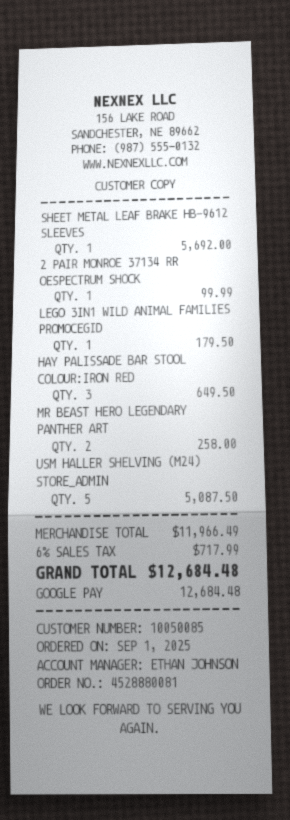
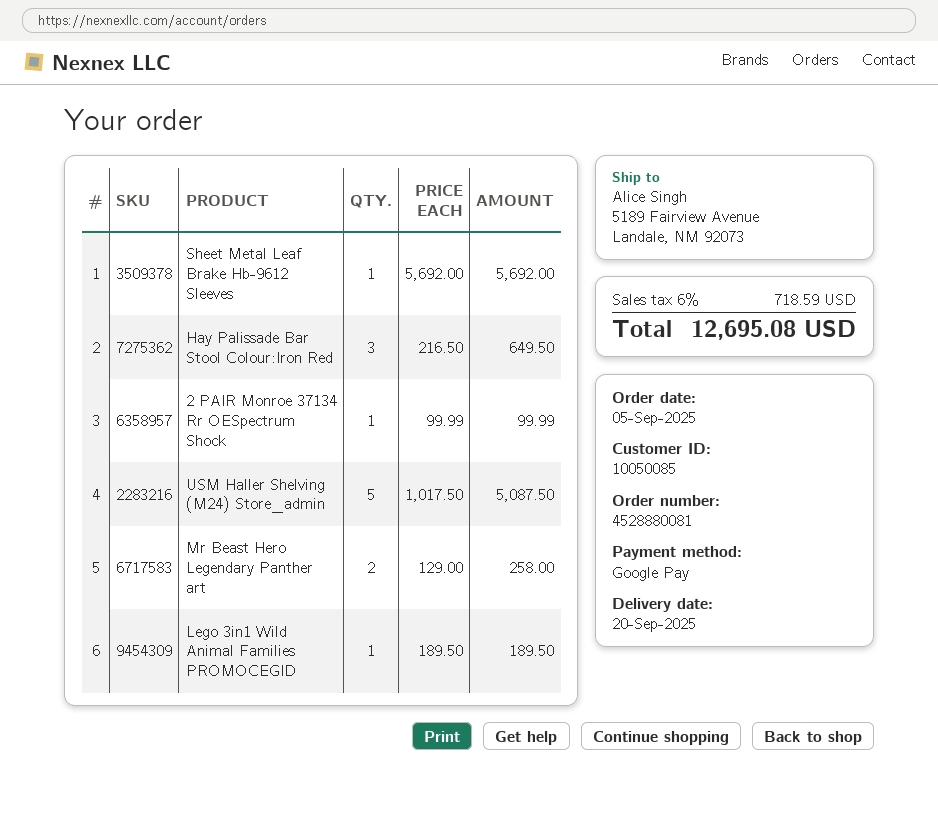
order date: 2025-09-01 -> 2025-09-05
LEGO 3IN1 WILD ANIMAL FAMILIES PROMOCEGID: 1 for 179.50 -> 1 for 189.50
tax: 6% = 717.99 -> 6% = 718.59
total: 12684.48 -> 12695.08

